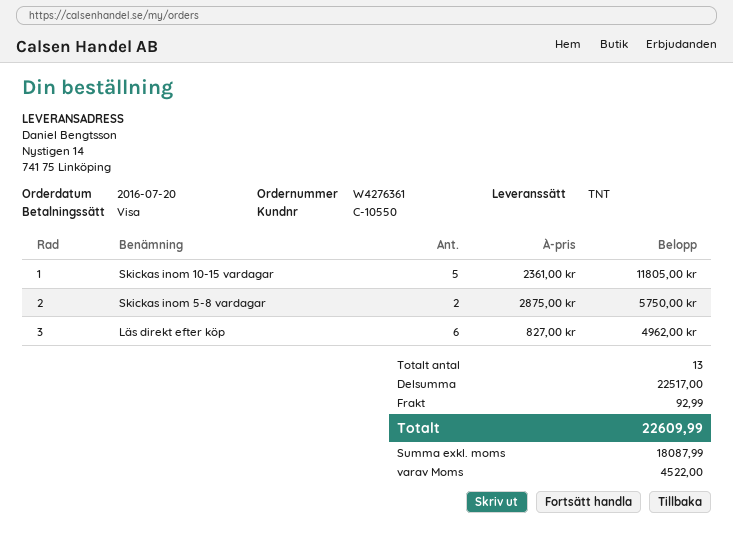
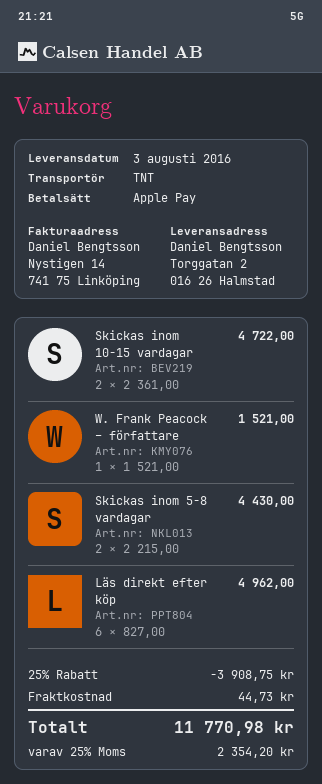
payment method: Visa -> Apple Pay
ship to: Nystigen 14, 741 75 Linköping -> Torggatan 2, 016 26 Halmstad
Skickas inom 10-15 vardagar: 5 x 2361.00 = 11805.00 -> 2 x 2361.00 = 4722.00
Skickas inom 5-8 vardagar: 2 x 2875.00 = 5750.00 -> 2 x 2215.00 = 4430.00
W. Frank Peacock – författare: none -> 1 x 1521.00 = 1521.00
discount: none -> 25% = 3908.75
shipping: 92.99 -> 44.73
tax: 4522.00 -> 2354.20
total: 22609.99 -> 11770.98

